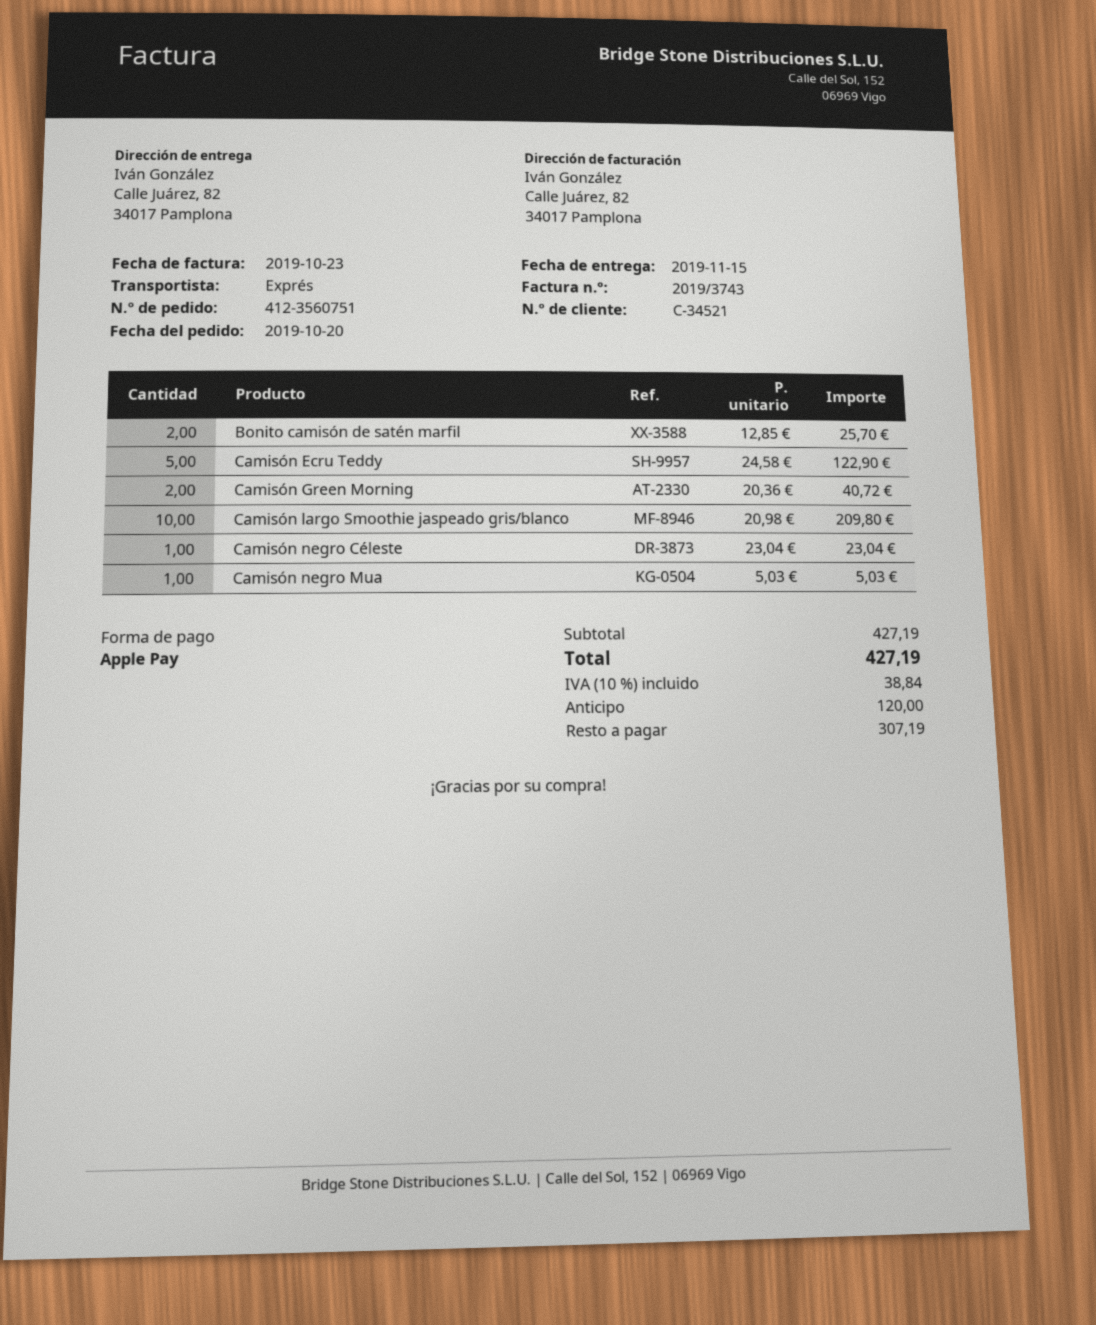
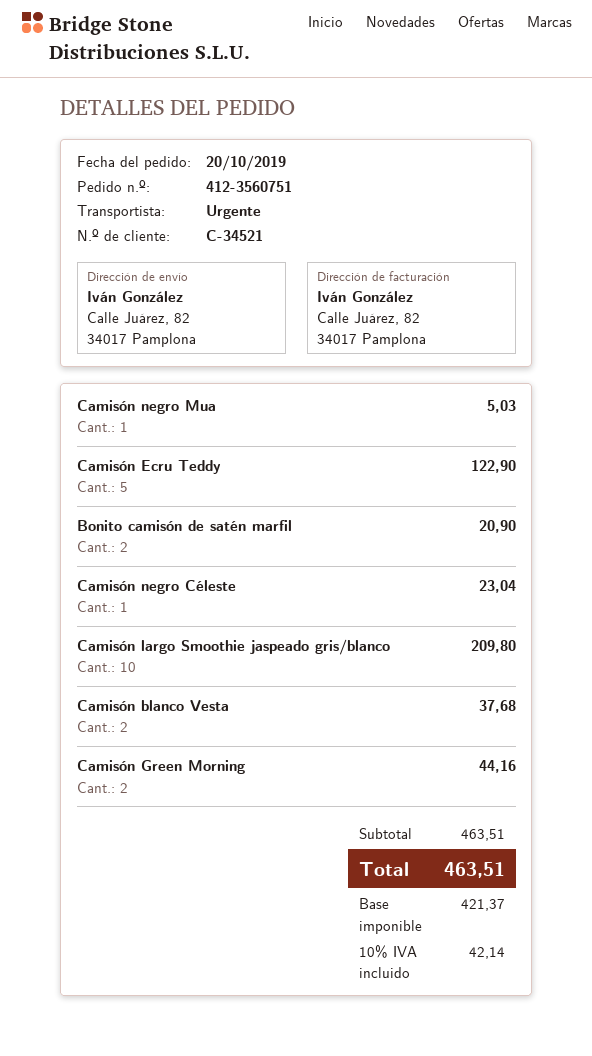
Bonito camisón de satén marfil: 2 for 25.70 -> 2 for 20.90
Camisón Green Morning: 2 for 40.72 -> 2 for 44.16
Camisón blanco Vesta: none -> 2 for 37.68
subtotal: 427.19 -> 463.51
tax: 10% = 38.84 -> 10% = 42.14
total: 427.19 -> 463.51

